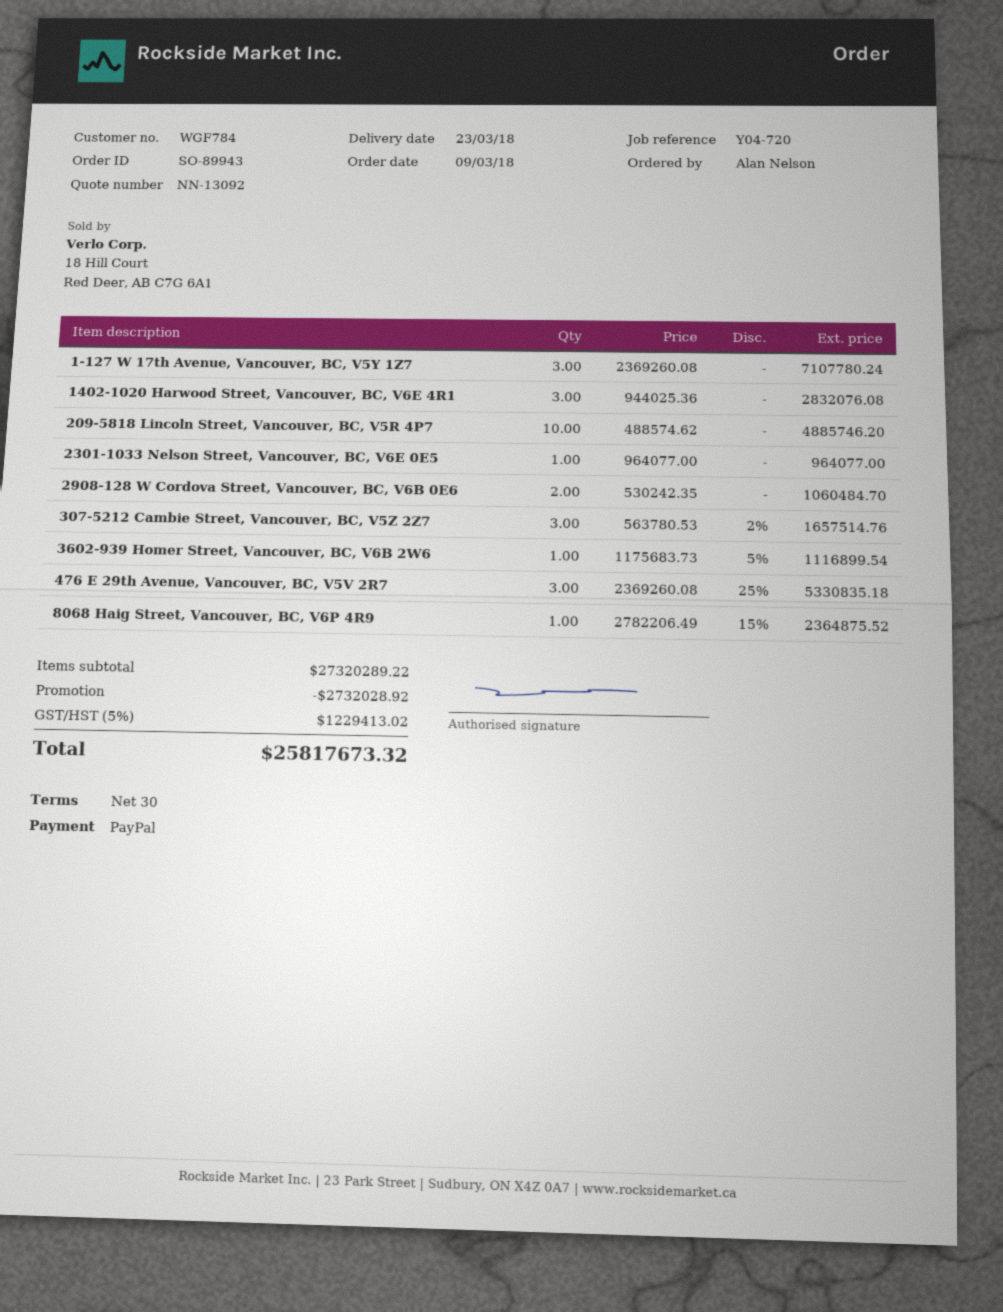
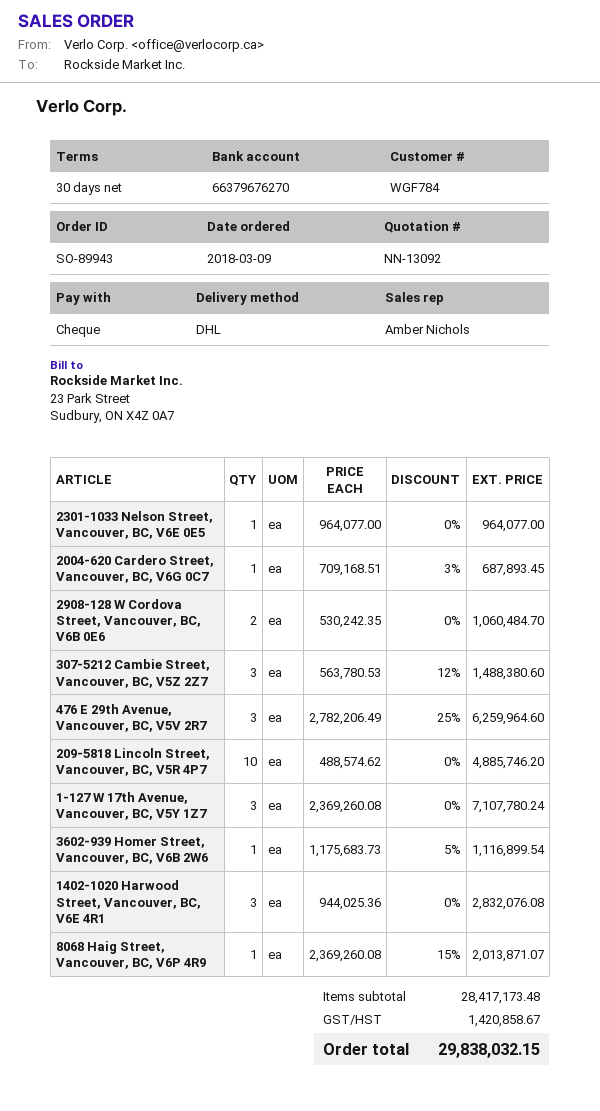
payment method: PayPal -> cheque
307-5212 Cambie Street, Vancouver, BC, V5Z 2Z7: 3 x 563780.53 - 2% = 1657514.76 -> 3 x 563780.53 - 12% = 1488380.60
476 E 29th Avenue, Vancouver, BC, V5V 2R7: 3 x 2369260.08 - 25% = 5330835.18 -> 3 x 2782206.49 - 25% = 6259964.60
8068 Haig Street, Vancouver, BC, V6P 4R9: 1 x 2782206.49 - 15% = 2364875.52 -> 1 x 2369260.08 - 15% = 2013871.07
2004-620 Cardero Street, Vancouver, BC, V6G 0C7: none -> 1 x 709168.51 - 3% = 687893.45
subtotal: 27320289.22 -> 28417173.48
discount: 2732028.92 -> none
tax: 1229413.02 -> 1420858.67
total: 25817673.32 -> 29838032.15

